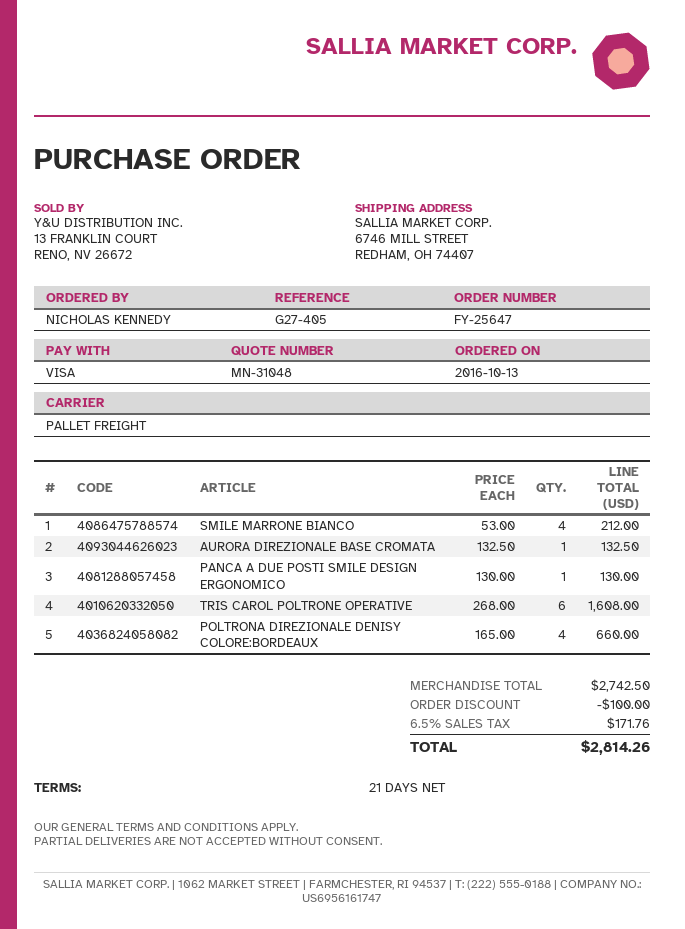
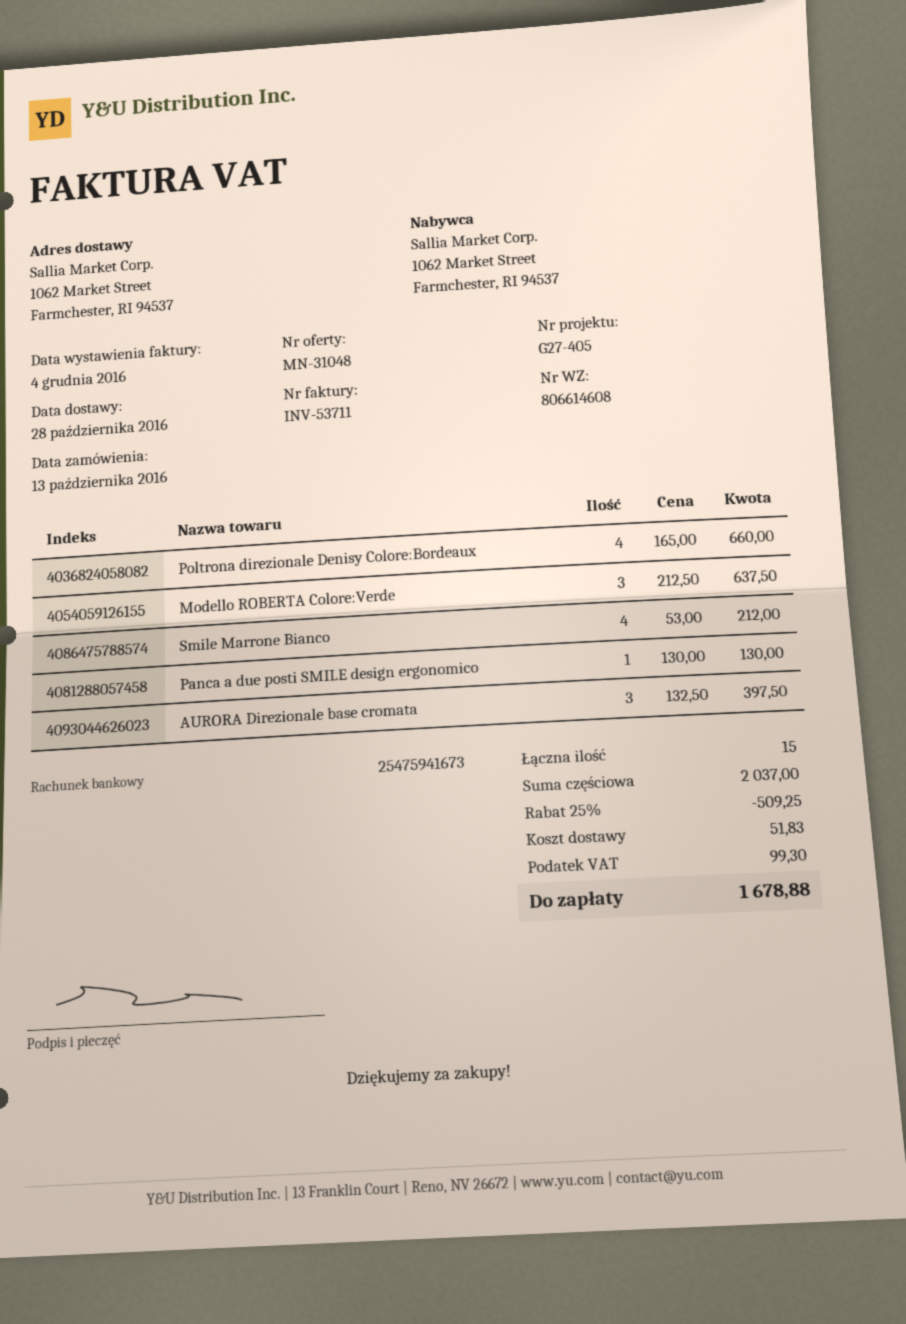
ship to: 6746 MILL STREET, REDHAM, OH 74407 -> 1062 Market Street, Farmchester, RI 94537
AURORA DIREZIONALE BASE CROMATA: 1 x 132.50 = 132.50 -> 3 x 132.50 = 397.50
TRIS CAROL POLTRONE OPERATIVE: 6 x 268.00 = 1608.00 -> none
Modello ROBERTA Colore:Verde: none -> 3 x 212.50 = 637.50
subtotal: 2742.50 -> 2037.00
discount: 100.00 -> 509.25
shipping: none -> 51.83
tax: 171.76 -> 99.30
total: 2814.26 -> 1678.88

